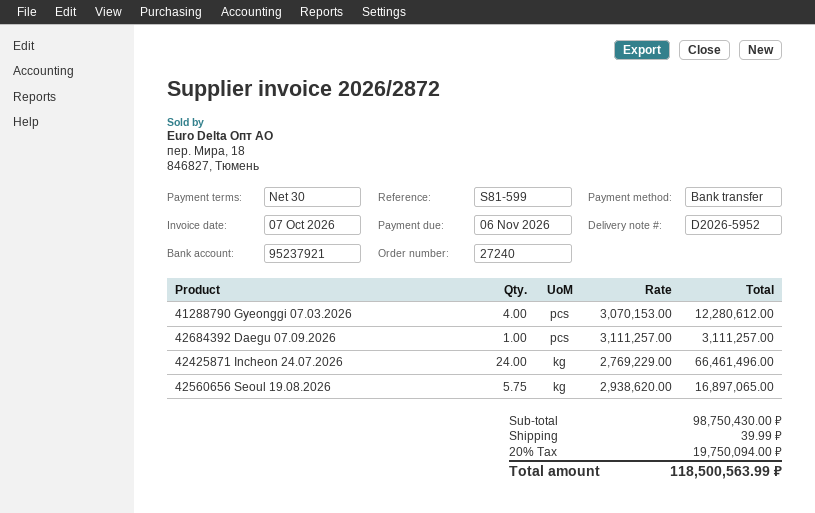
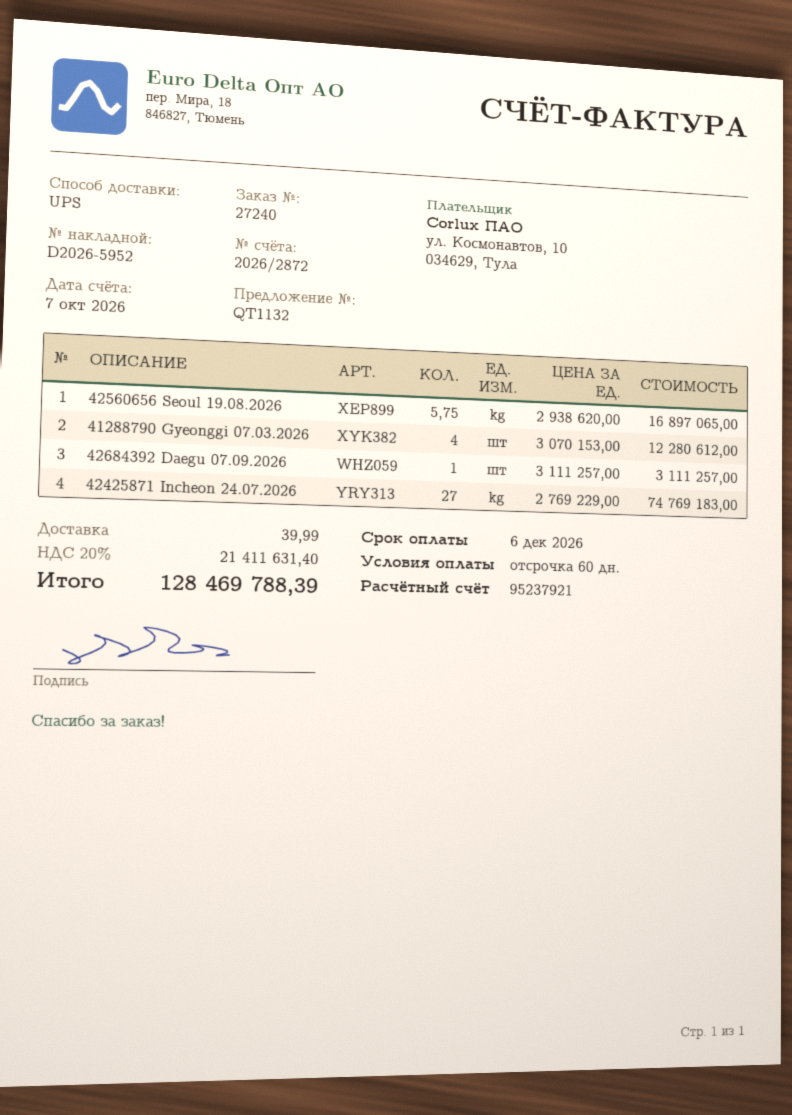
payment terms: 30 days -> 60 days
due date: 2026-11-06 -> 2026-12-06
42425871 Incheon 24.07.2026: 24 x 2769229.00 = 66461496.00 -> 27 x 2769229.00 = 74769183.00
tax: 20% = 19750094.00 -> 20% = 21411631.40
total: 118500563.99 -> 128469788.39

